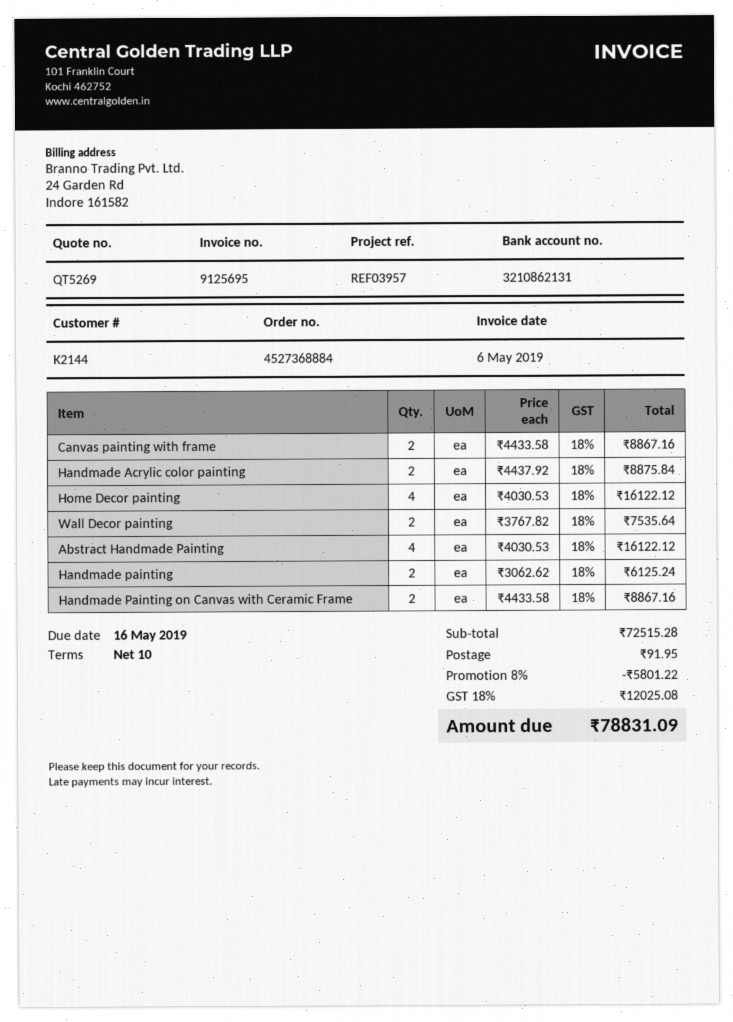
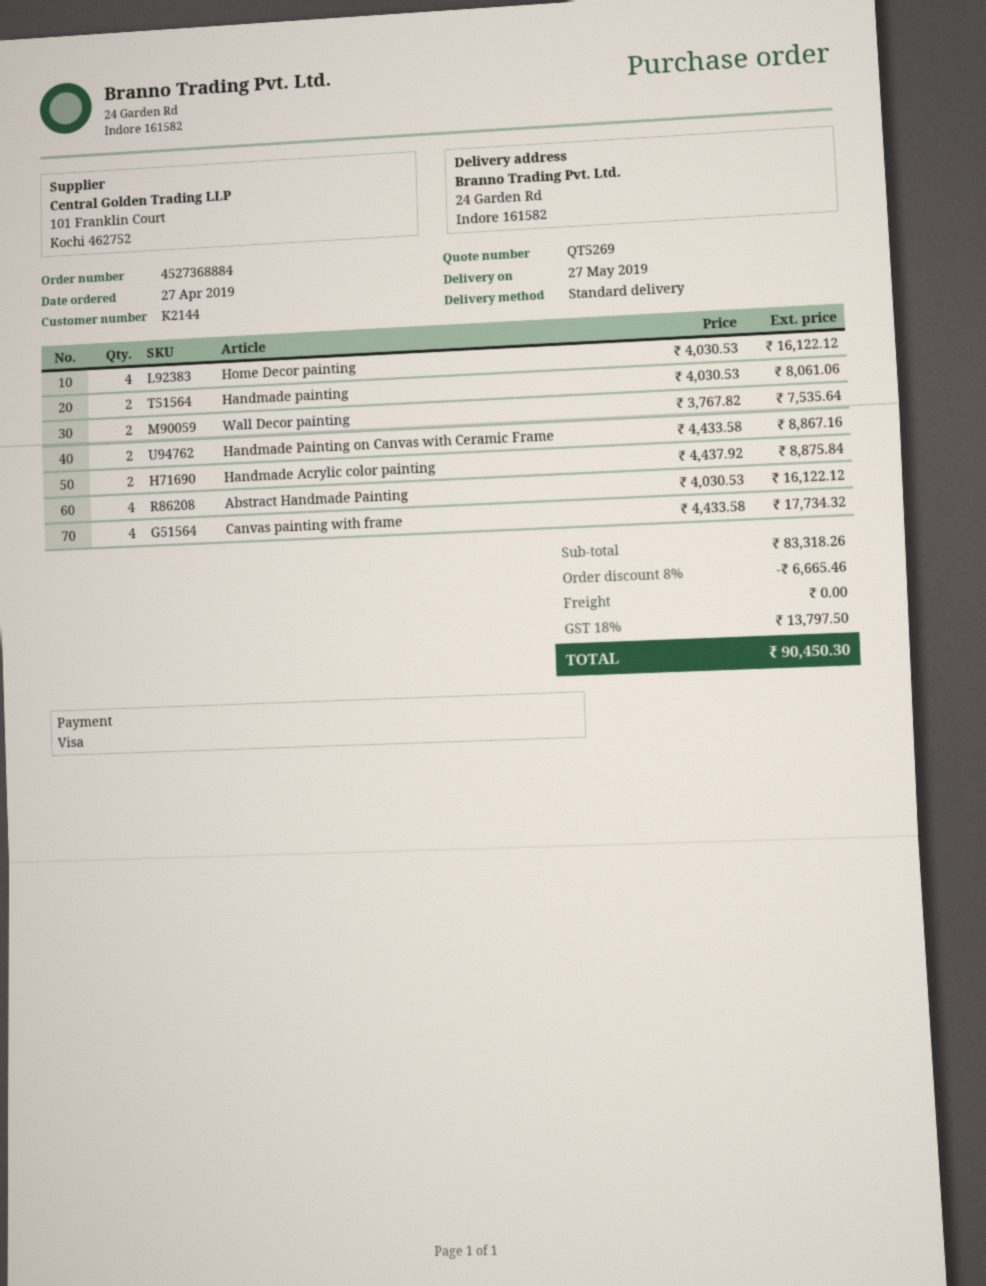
Canvas painting with frame: 2 x 4433.58 = 8867.16 -> 4 x 4433.58 = 17734.32
Handmade painting: 2 x 3062.62 = 6125.24 -> 2 x 4030.53 = 8061.06
subtotal: 72515.28 -> 83318.26
discount: 8% = 5801.22 -> 8% = 6665.46
shipping: 91.95 -> 0.00
tax: 18% = 12025.08 -> 18% = 13797.50
total: 78831.09 -> 90450.30

